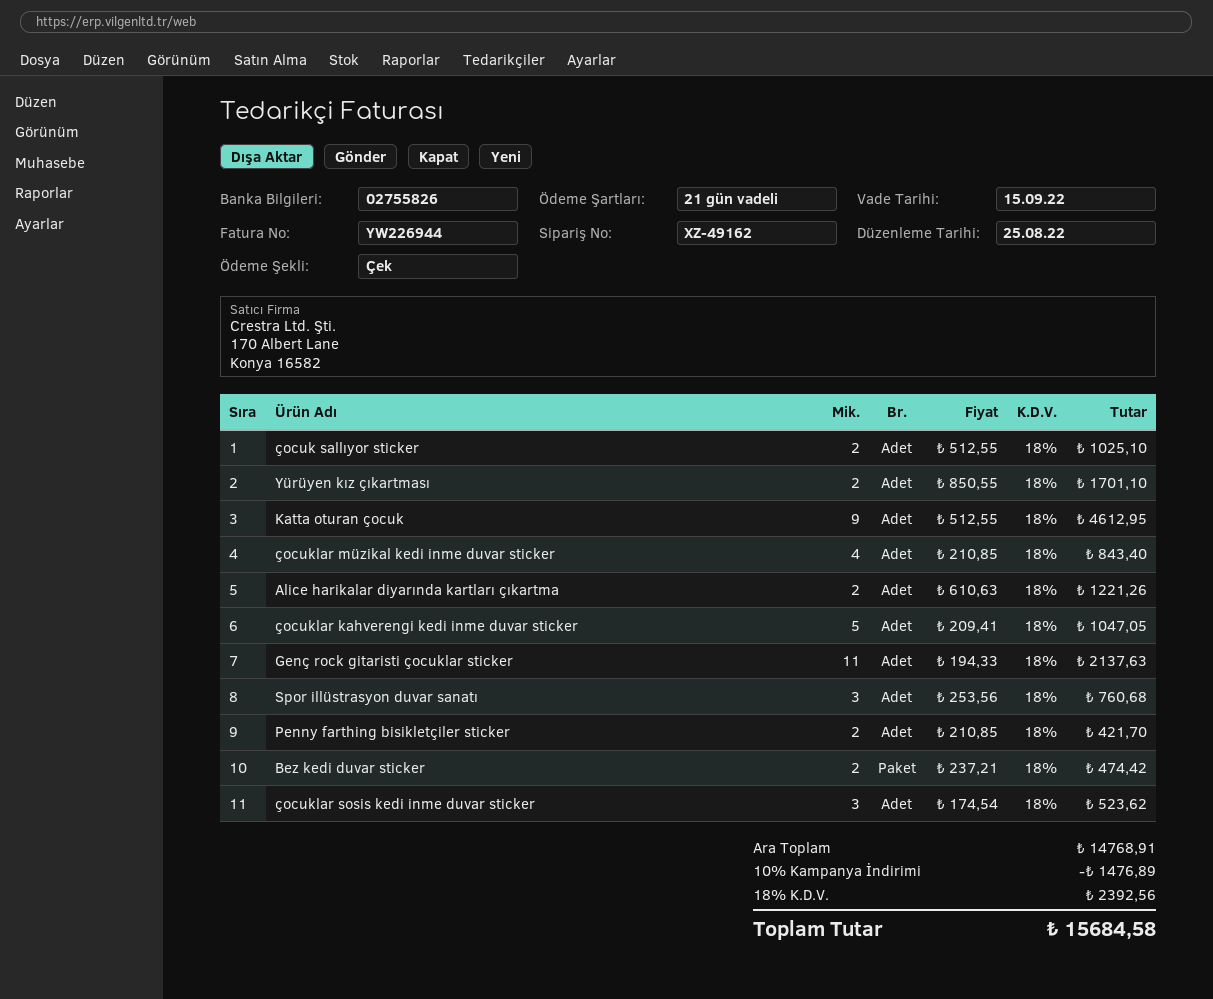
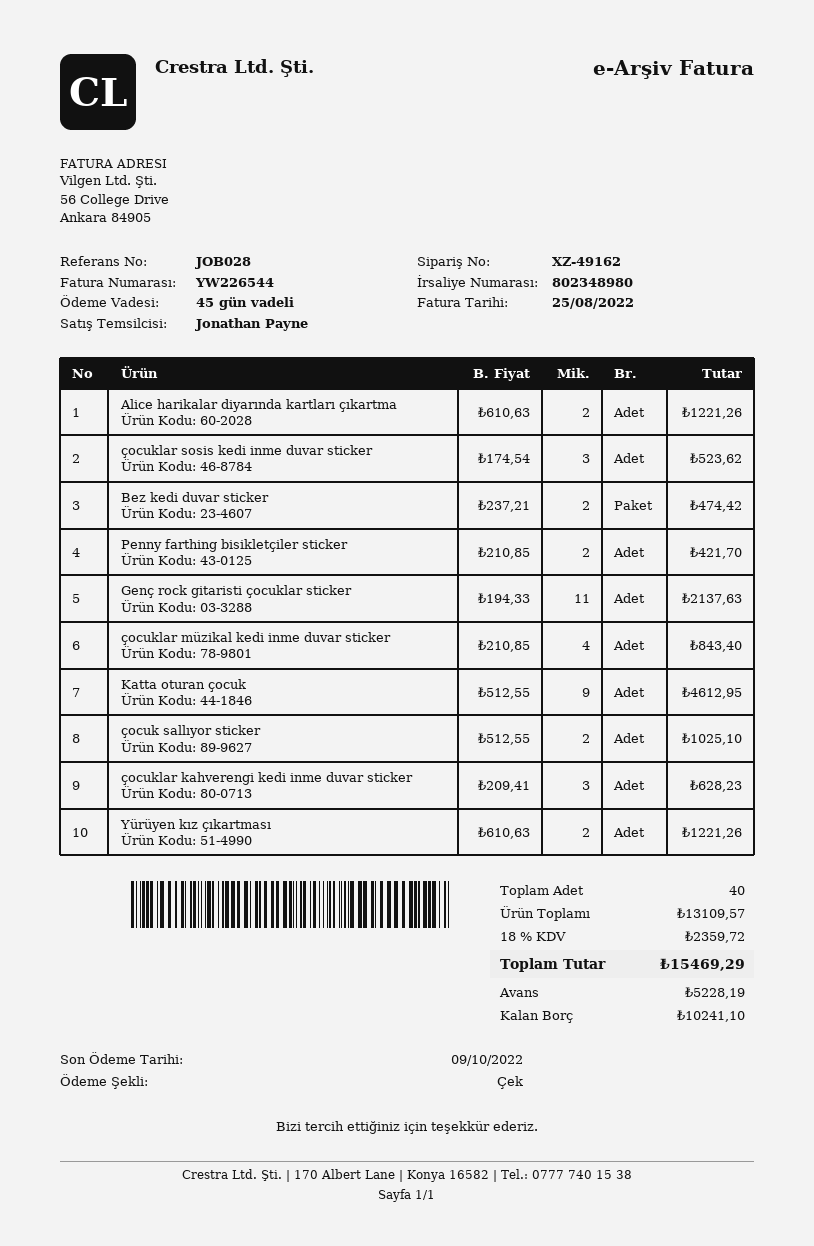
invoice number: YW226944 -> YW226544
payment terms: 21 days -> 45 days
due date: 2022-09-15 -> 2022-10-09
Yürüyen kız çıkartması: 2 x 850.55 = 1701.10 -> 2 x 610.63 = 1221.26
çocuklar kahverengi kedi inme duvar sticker: 5 x 209.41 = 1047.05 -> 3 x 209.41 = 628.23
Spor illüstrasyon duvar sanatı: 3 x 253.56 = 760.68 -> none
subtotal: 14768.91 -> 13109.57
discount: 10% = 1476.89 -> none
tax: 18% = 2392.56 -> 18% = 2359.72
total: 15684.58 -> 15469.29

